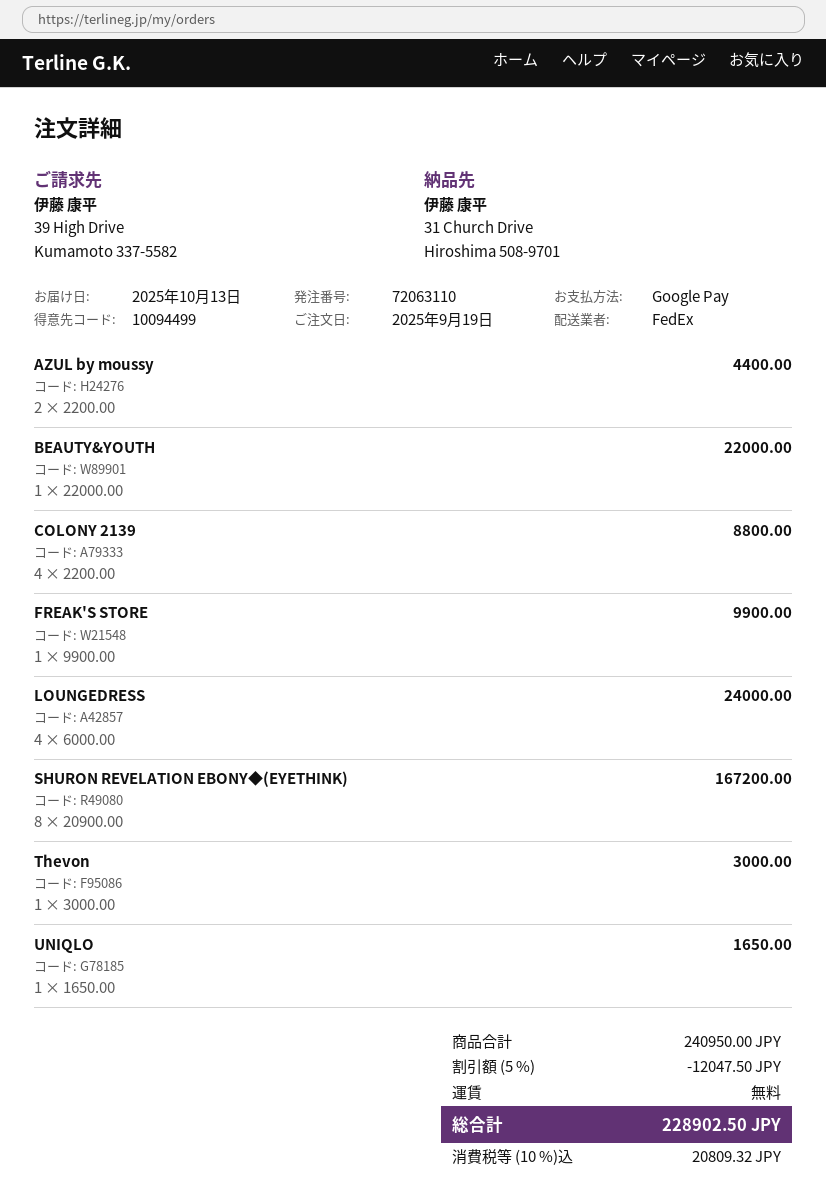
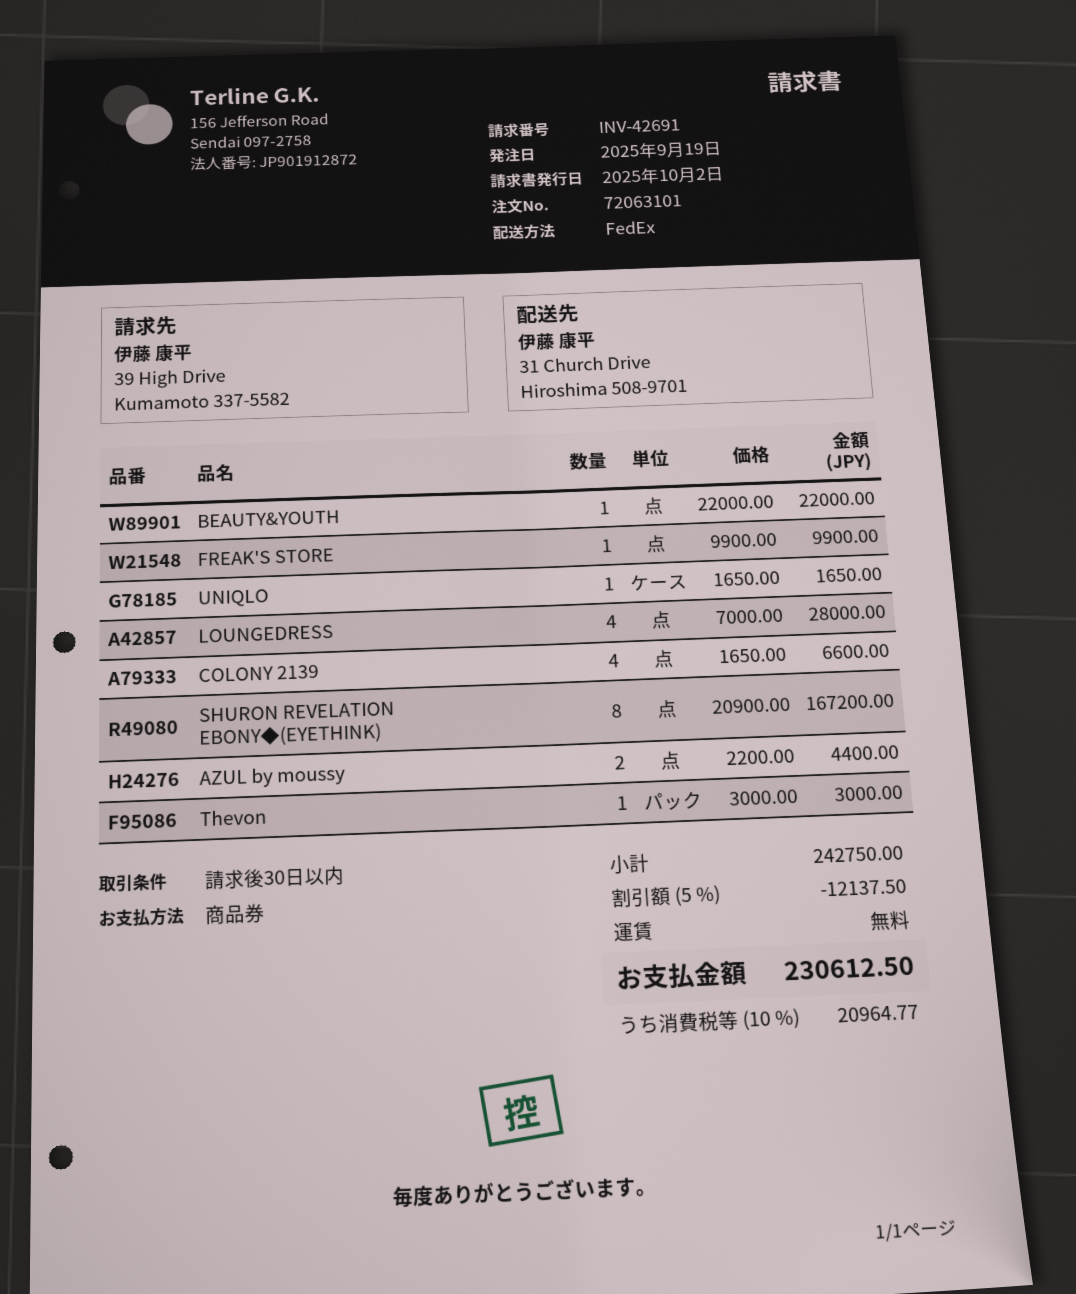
order number: 72063110 -> 72063101
payment method: Google Pay -> gift card
COLONY 2139: 4 x 2200.00 = 8800.00 -> 4 x 1650.00 = 6600.00
LOUNGEDRESS: 4 x 6000.00 = 24000.00 -> 4 x 7000.00 = 28000.00
subtotal: 240950.00 -> 242750.00
discount: 5% = 12047.50 -> 5% = 12137.50
tax: 10% = 20809.32 -> 10% = 20964.77
total: 228902.50 -> 230612.50

